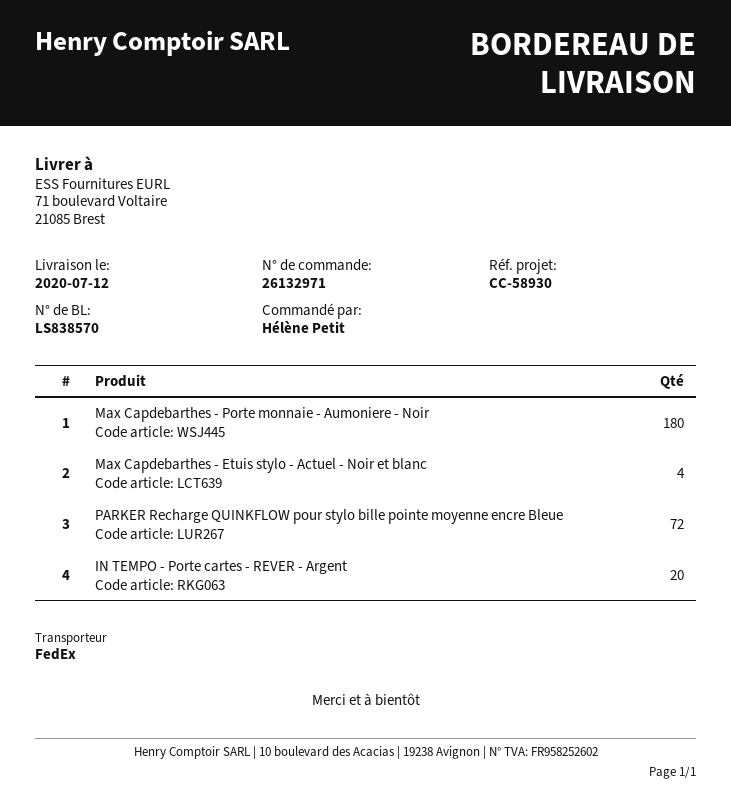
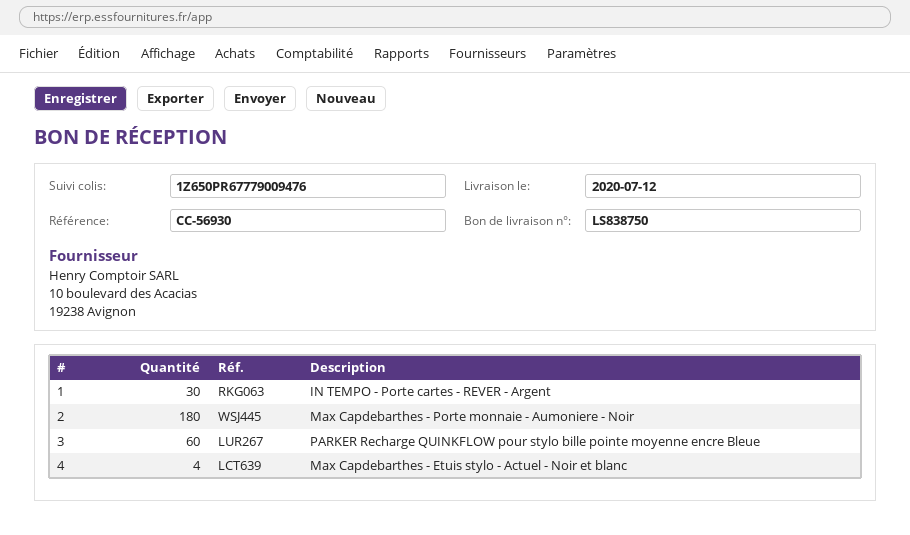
delivery note number: LS838570 -> LS838750
reference: CC-58930 -> CC-56930
PARKER Recharge QUINKFLOW pour stylo bille pointe moyenne encre Bleue: 72 -> 60
IN TEMPO - Porte cartes - REVER - Argent: 20 -> 30

